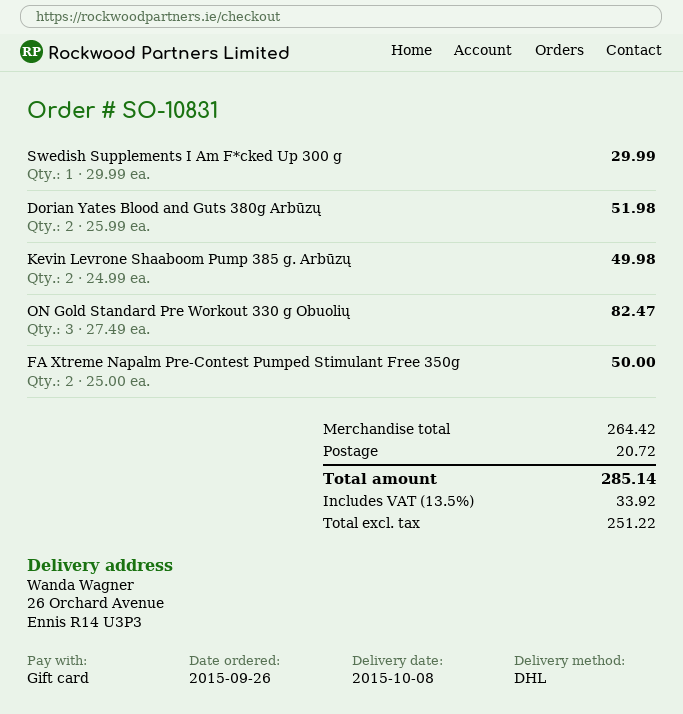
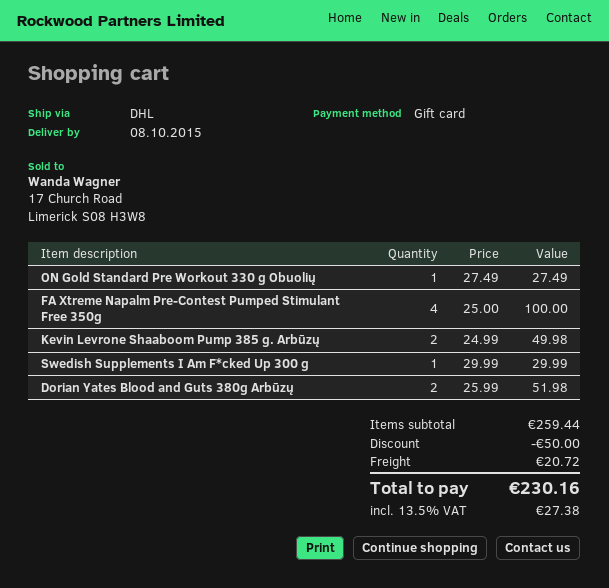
ON Gold Standard Pre Workout 330 g Obuolių: 3 x 27.49 = 82.47 -> 1 x 27.49 = 27.49
FA Xtreme Napalm Pre-Contest Pumped Stimulant Free 350g: 2 x 25.00 = 50.00 -> 4 x 25.00 = 100.00
subtotal: 264.42 -> 259.44
discount: none -> 50.00
tax: 13.5% = 33.92 -> 13.5% = 27.38
total: 285.14 -> 230.16

